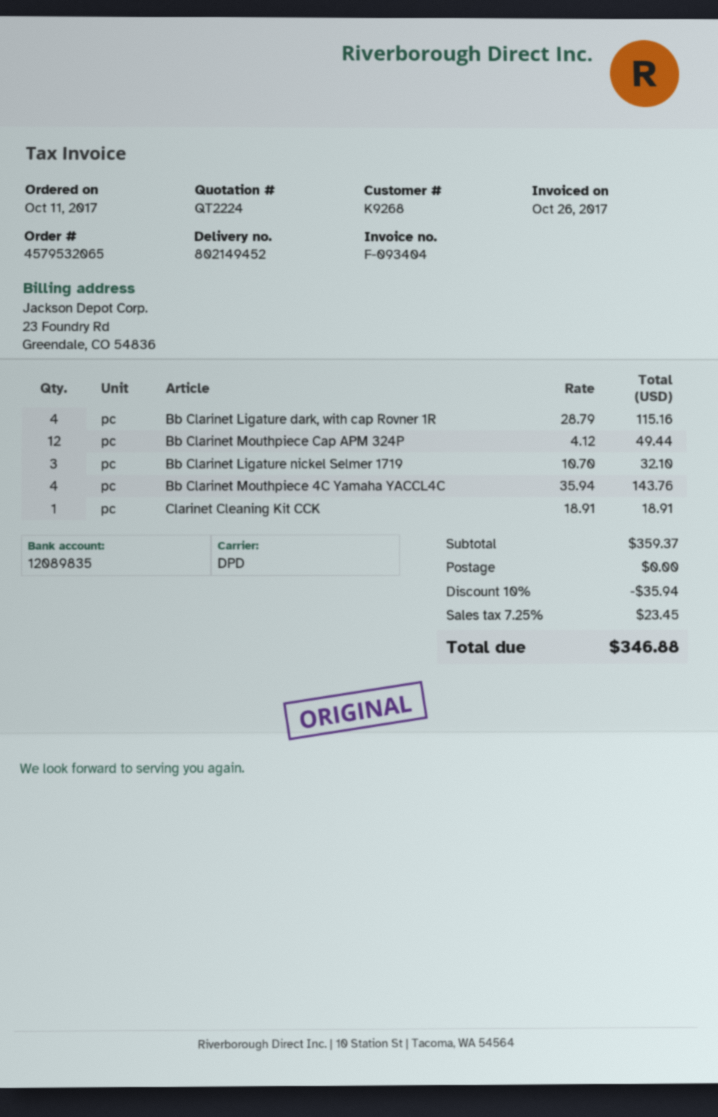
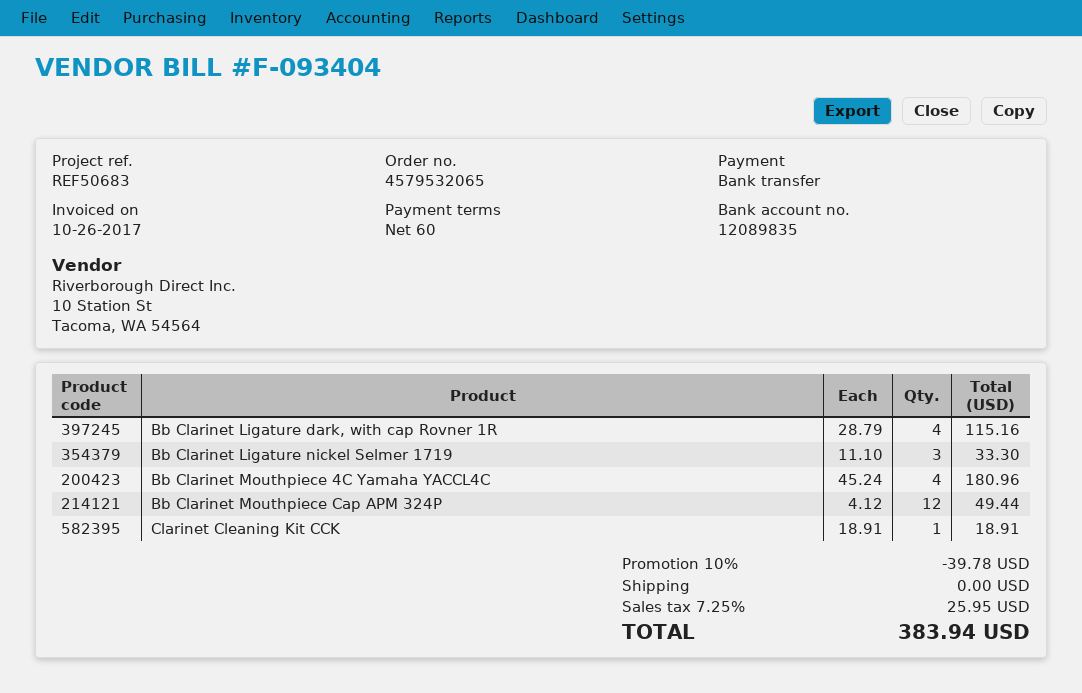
Bb Clarinet Ligature nickel Selmer 1719: 3 x 10.70 = 32.10 -> 3 x 11.10 = 33.30
Bb Clarinet Mouthpiece 4C Yamaha YACCL4C: 4 x 35.94 = 143.76 -> 4 x 45.24 = 180.96
discount: 10% = 35.94 -> 10% = 39.78
tax: 7.25% = 23.45 -> 7.25% = 25.95
total: 346.88 -> 383.94

